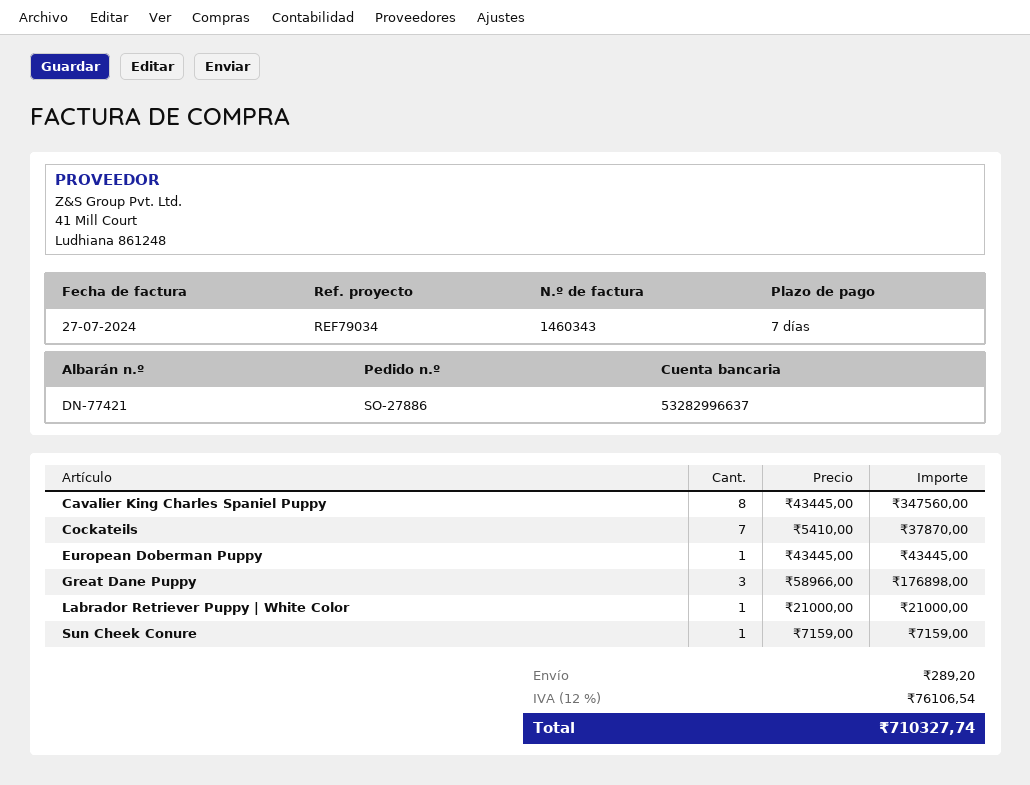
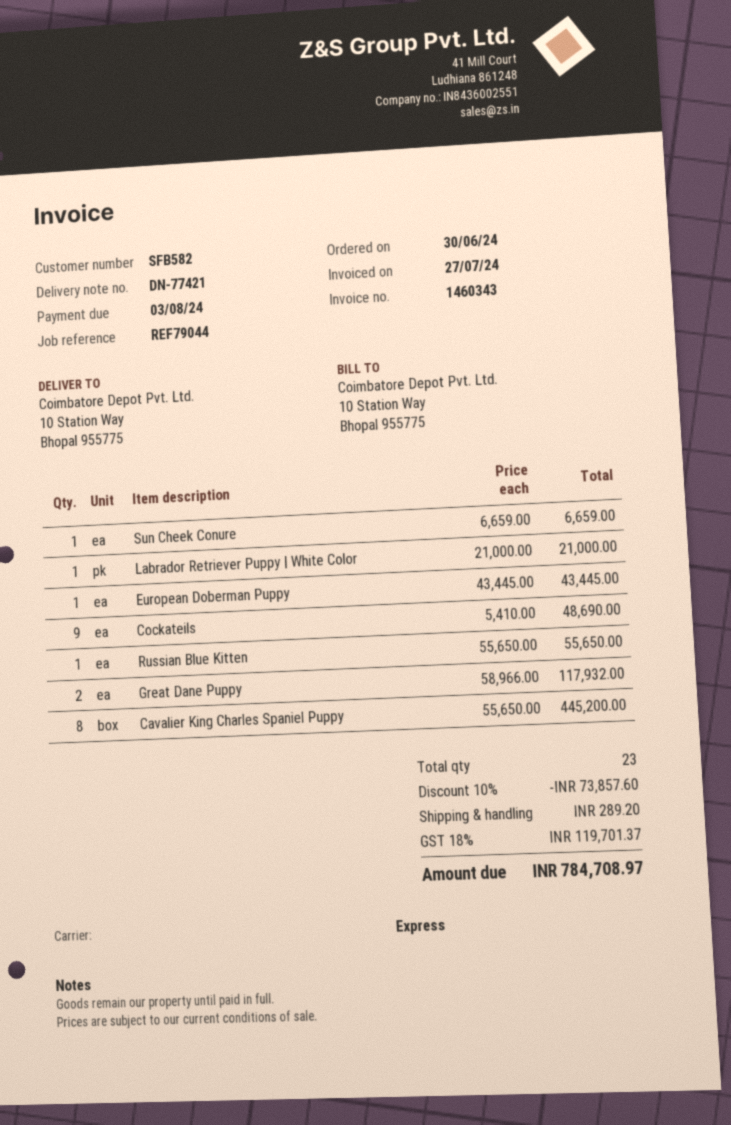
reference: REF79034 -> REF79044
Cavalier King Charles Spaniel Puppy: 8 x 43445.00 = 347560.00 -> 8 x 55650.00 = 445200.00
Cockateils: 7 x 5410.00 = 37870.00 -> 9 x 5410.00 = 48690.00
Great Dane Puppy: 3 x 58966.00 = 176898.00 -> 2 x 58966.00 = 117932.00
Sun Cheek Conure: 1 x 7159.00 = 7159.00 -> 1 x 6659.00 = 6659.00
Russian Blue Kitten: none -> 1 x 55650.00 = 55650.00
discount: none -> 10% = 73857.60
tax: 12% = 76106.54 -> 18% = 119701.37
total: 710327.74 -> 784708.97

